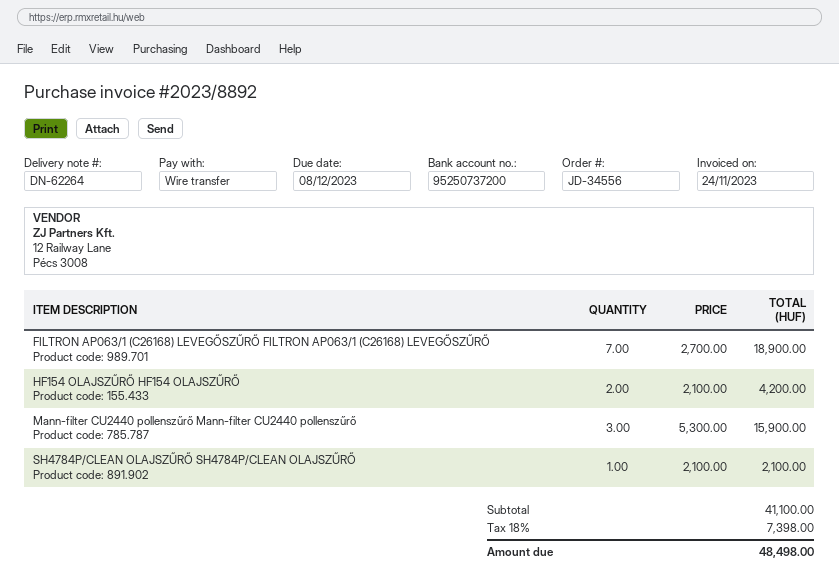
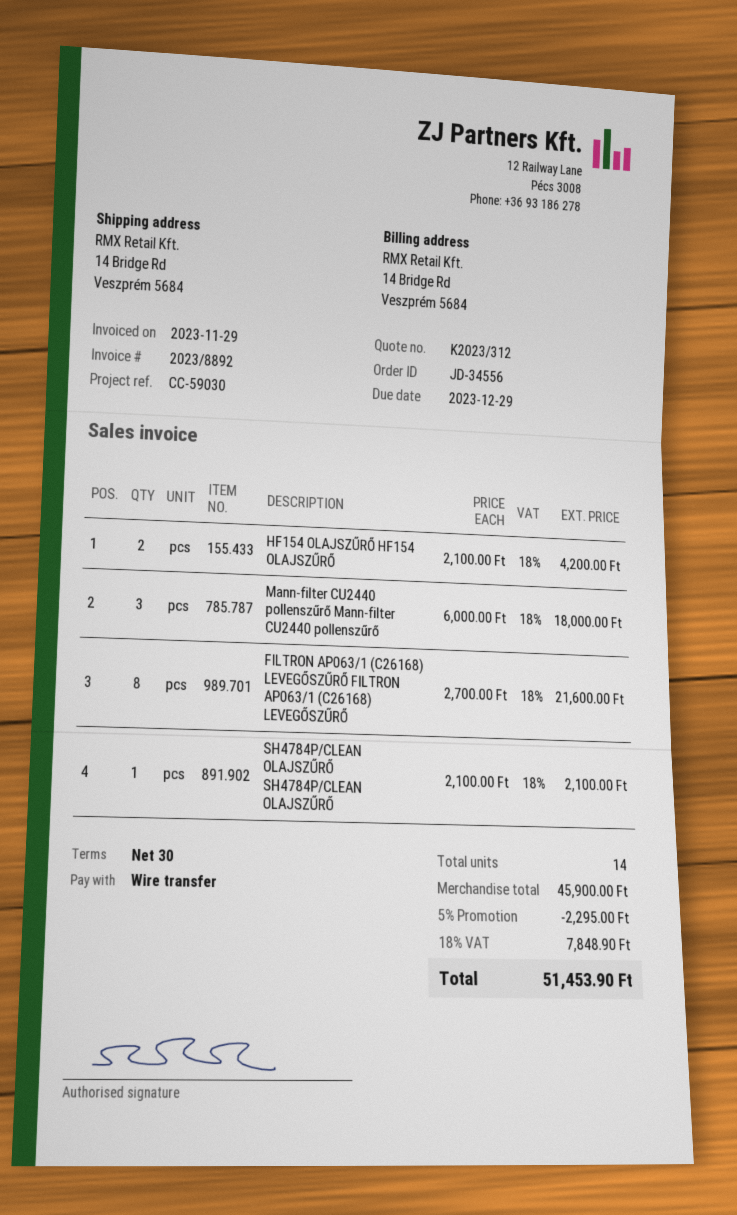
invoice date: 2023-11-24 -> 2023-11-29
due date: 2023-12-08 -> 2023-12-29
FILTRON AP063/1 (C26168) LEVEGŐSZŰRŐ FILTRON AP063/1 (C26168) LEVEGŐSZŰRŐ: 7 x 2700.00 = 18900.00 -> 8 x 2700.00 = 21600.00
Mann-filter CU2440 pollenszűrő Mann-filter CU2440 pollenszűrő: 3 x 5300.00 = 15900.00 -> 3 x 6000.00 = 18000.00
subtotal: 41100.00 -> 45900.00
discount: none -> 5% = 2295.00
tax: 18% = 7398.00 -> 18% = 7848.90
total: 48498.00 -> 51453.90

